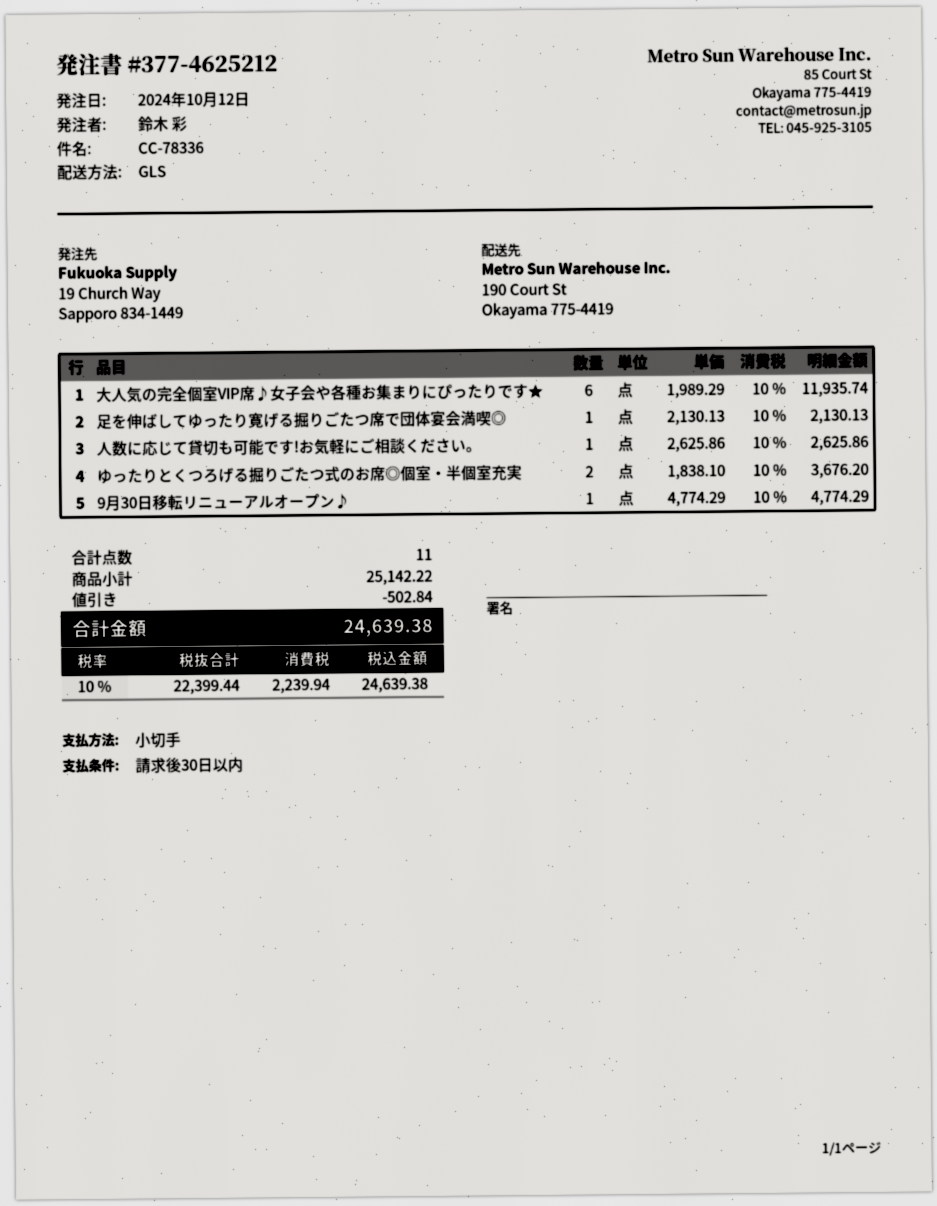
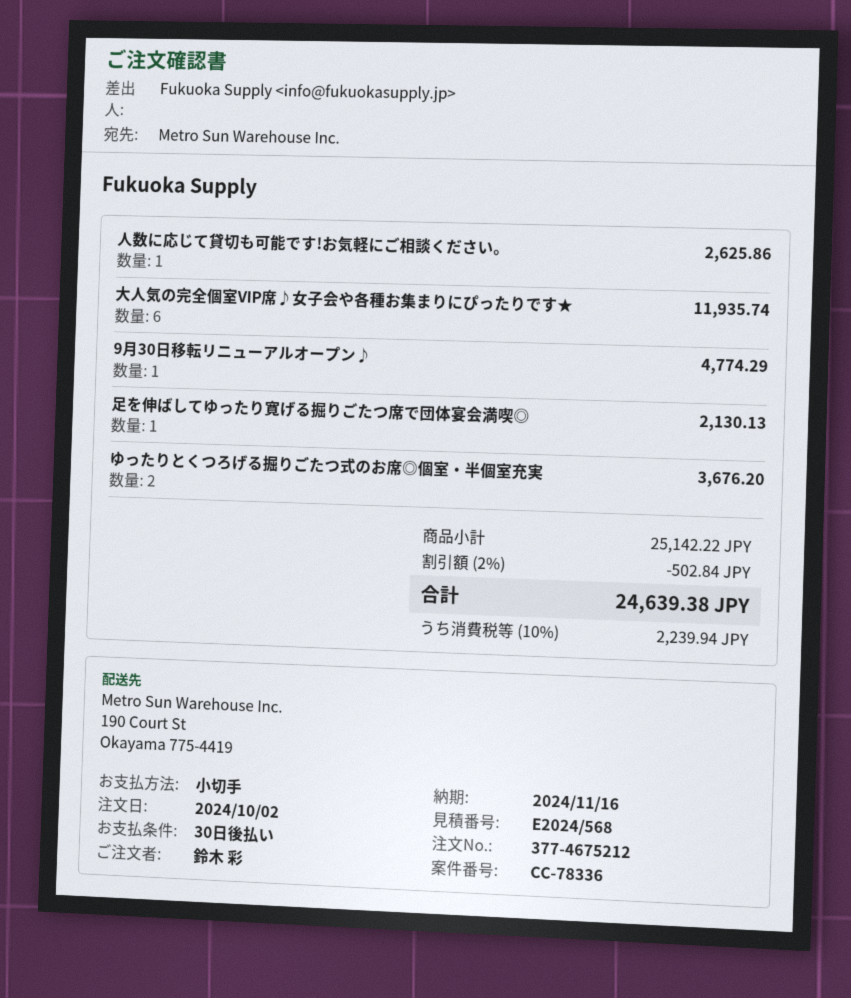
order number: 377-4625212 -> 377-4675212
order date: 2024-10-12 -> 2024-10-02

